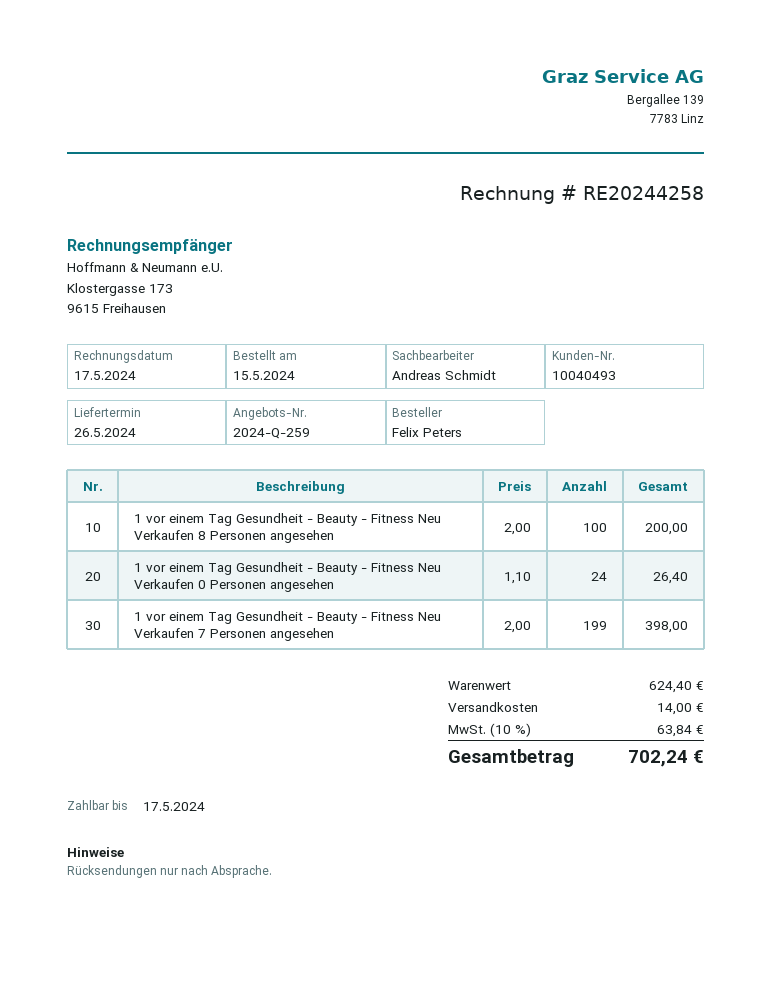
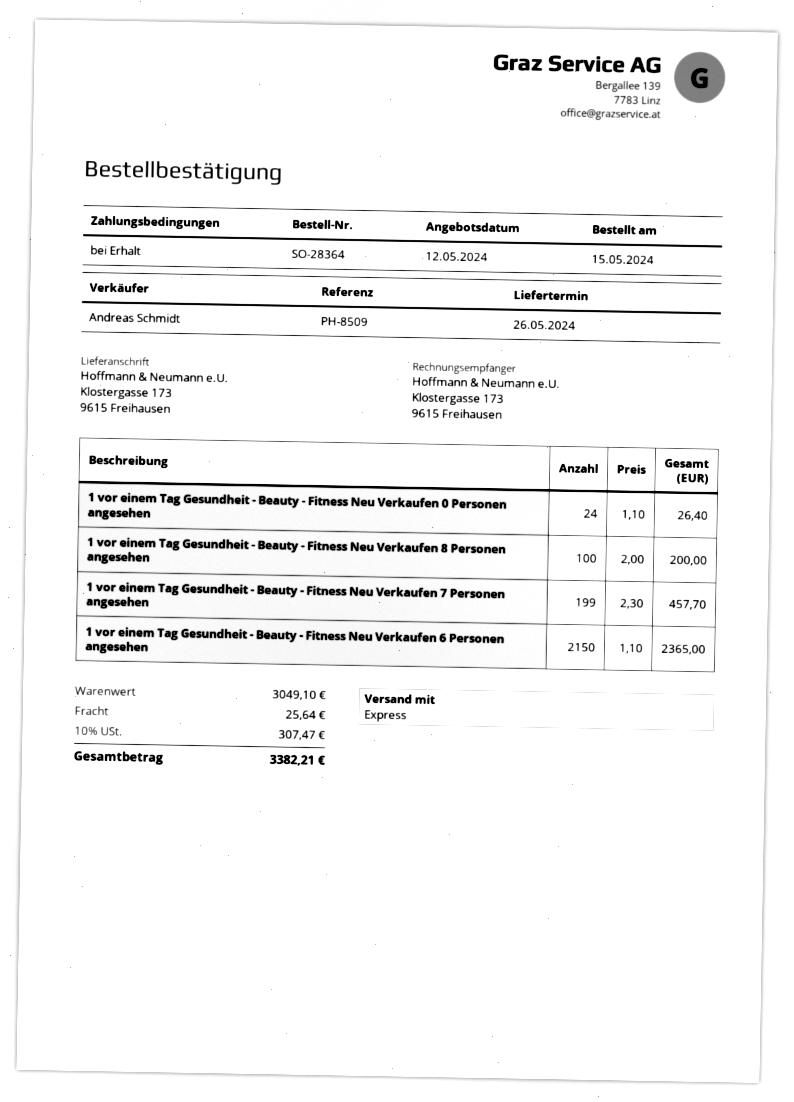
1 vor einem Tag Gesundheit - Beauty - Fitness Neu Verkaufen 7 Personen angesehen: 199 x 2.00 = 398.00 -> 199 x 2.30 = 457.70
1 vor einem Tag Gesundheit - Beauty - Fitness Neu Verkaufen 6 Personen angesehen: none -> 2150 x 1.10 = 2365.00
subtotal: 624.40 -> 3049.10
shipping: 14.00 -> 25.64
tax: 10% = 63.84 -> 10% = 307.47
total: 702.24 -> 3382.21

